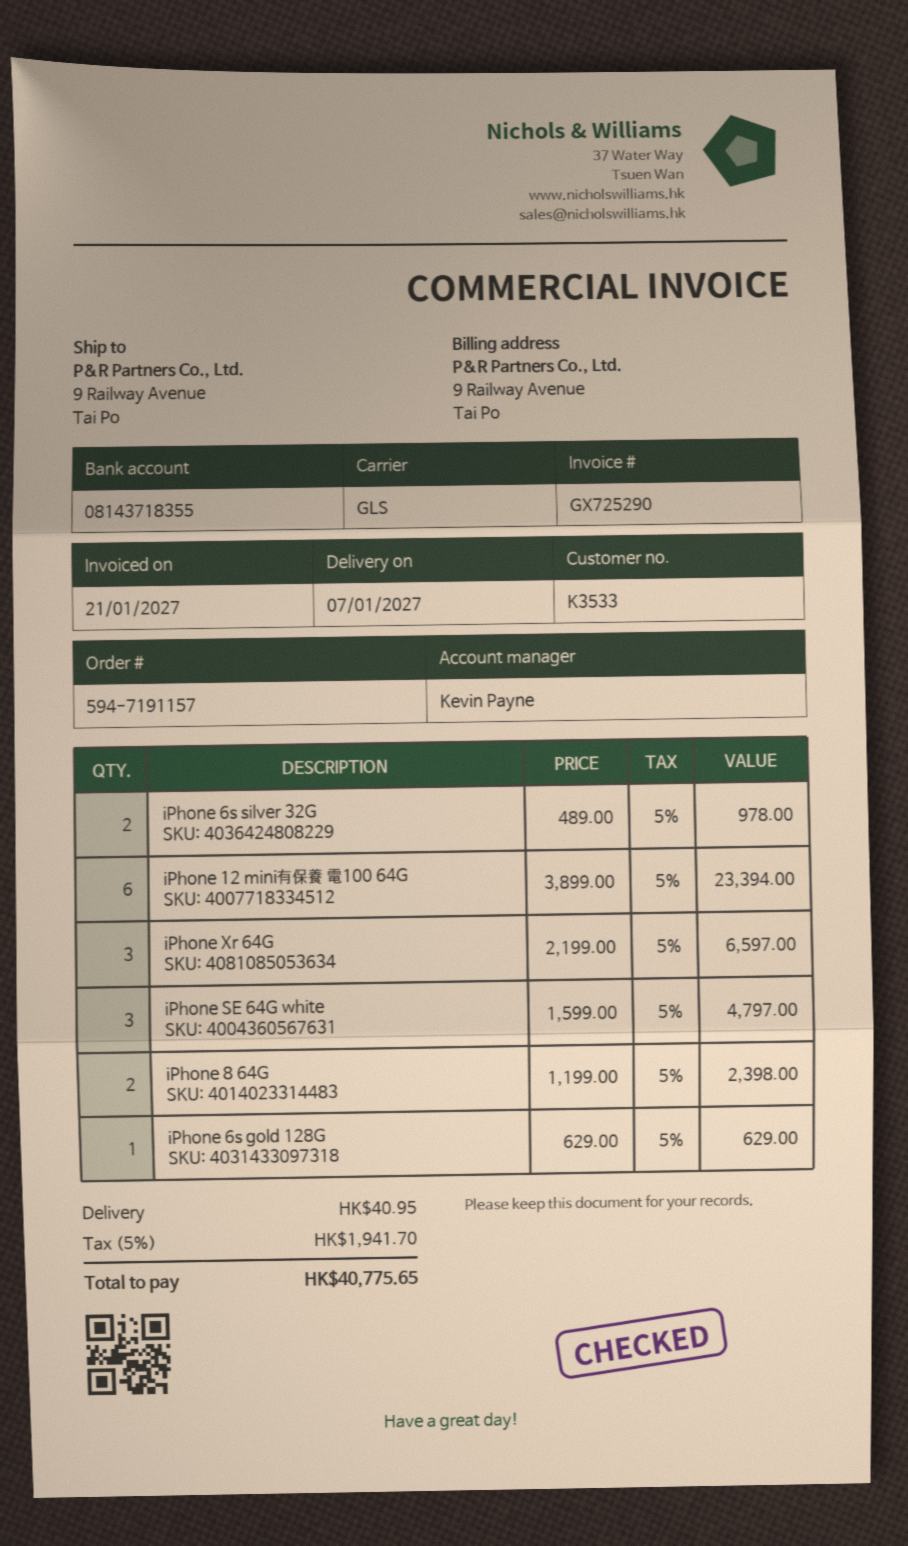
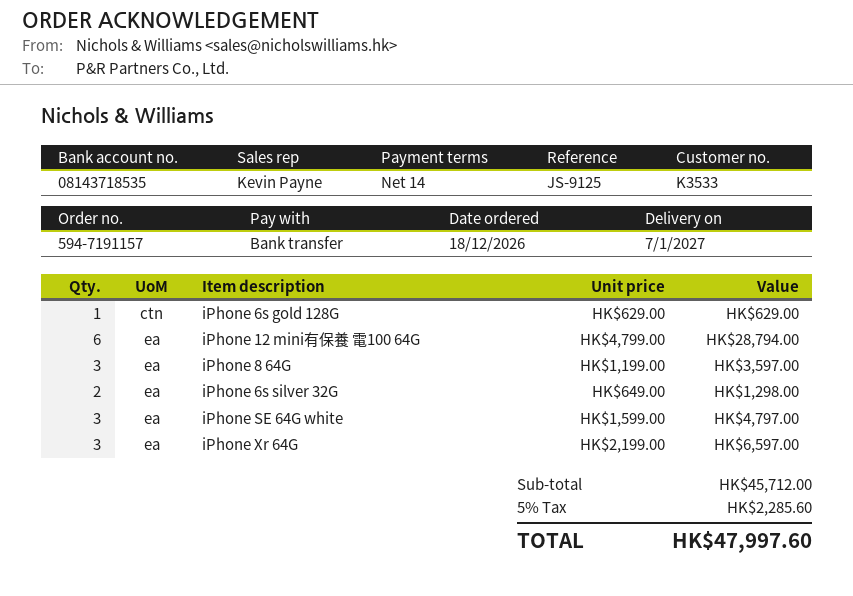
bank account: 08143718355 -> 08143718535
iPhone 6s silver 32G: 2 x 489.00 = 978.00 -> 2 x 649.00 = 1298.00
iPhone 12 mini有保養 電100 64G: 6 x 3899.00 = 23394.00 -> 6 x 4799.00 = 28794.00
iPhone 8 64G: 2 x 1199.00 = 2398.00 -> 3 x 1199.00 = 3597.00
shipping: 40.95 -> none
tax: 5% = 1941.70 -> 5% = 2285.60
total: 40775.65 -> 47997.60

